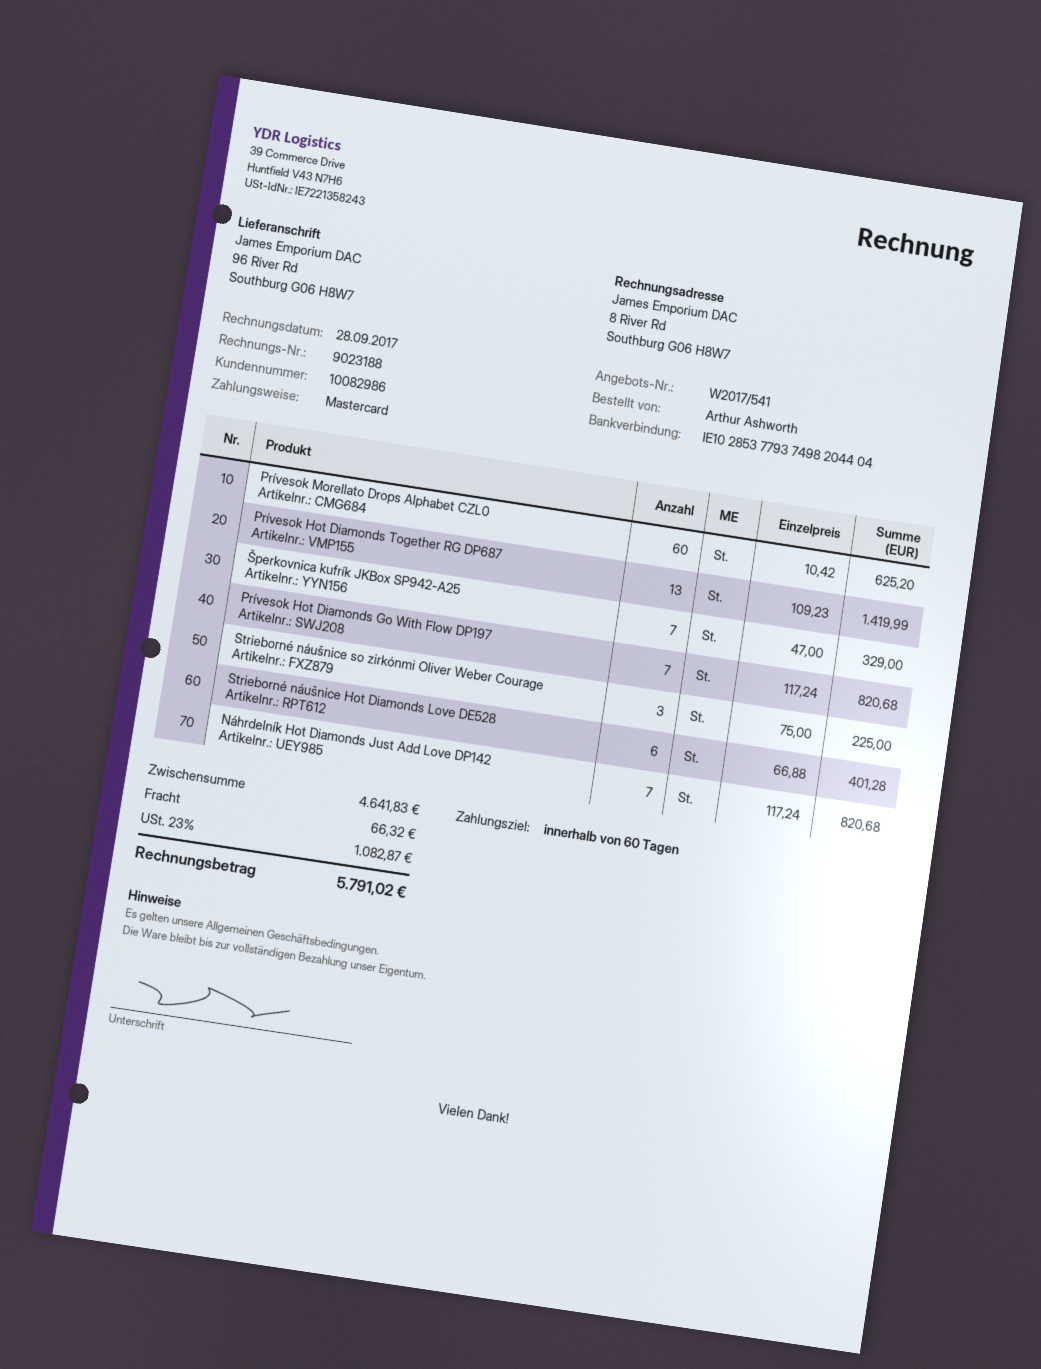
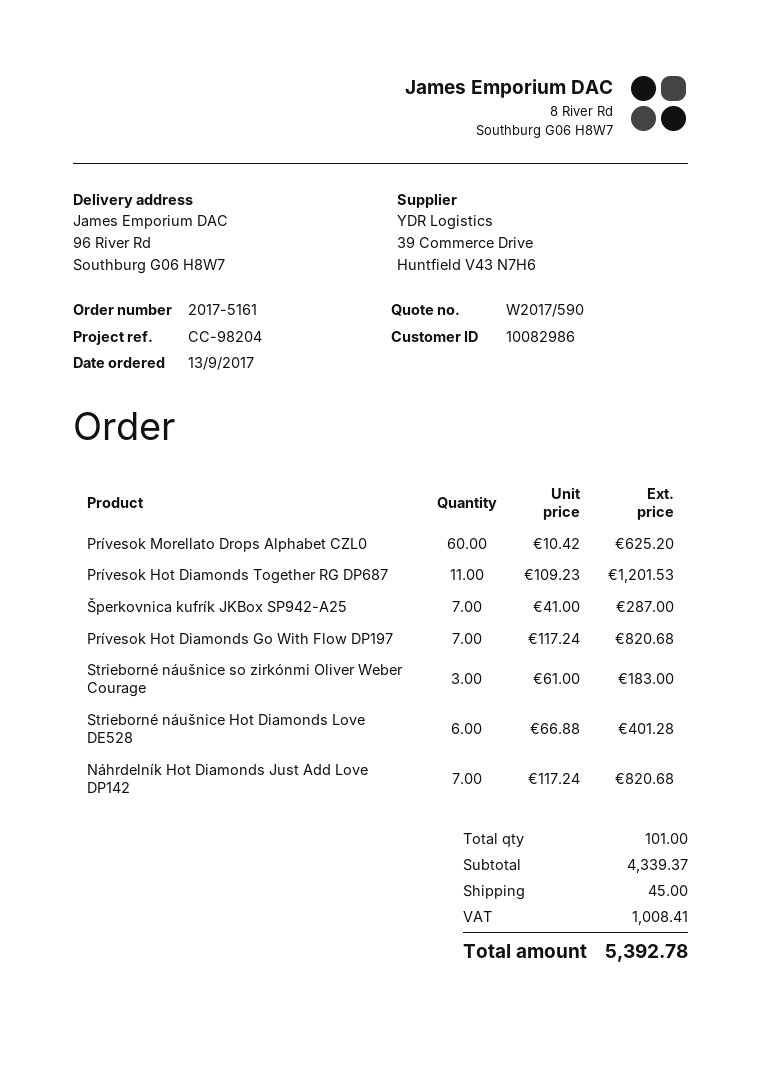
quote number: W2017/541 -> W2017/590
Prívesok Hot Diamonds Together RG DP687: 13 x 109.23 = 1419.99 -> 11 x 109.23 = 1201.53
Šperkovnica kufrík JKBox SP942-A25: 7 x 47.00 = 329.00 -> 7 x 41.00 = 287.00
Strieborné náušnice so zirkónmi Oliver Weber Courage: 3 x 75.00 = 225.00 -> 3 x 61.00 = 183.00
subtotal: 4641.83 -> 4339.37
shipping: 66.32 -> 45.00
tax: 1082.87 -> 1008.41
total: 5791.02 -> 5392.78

